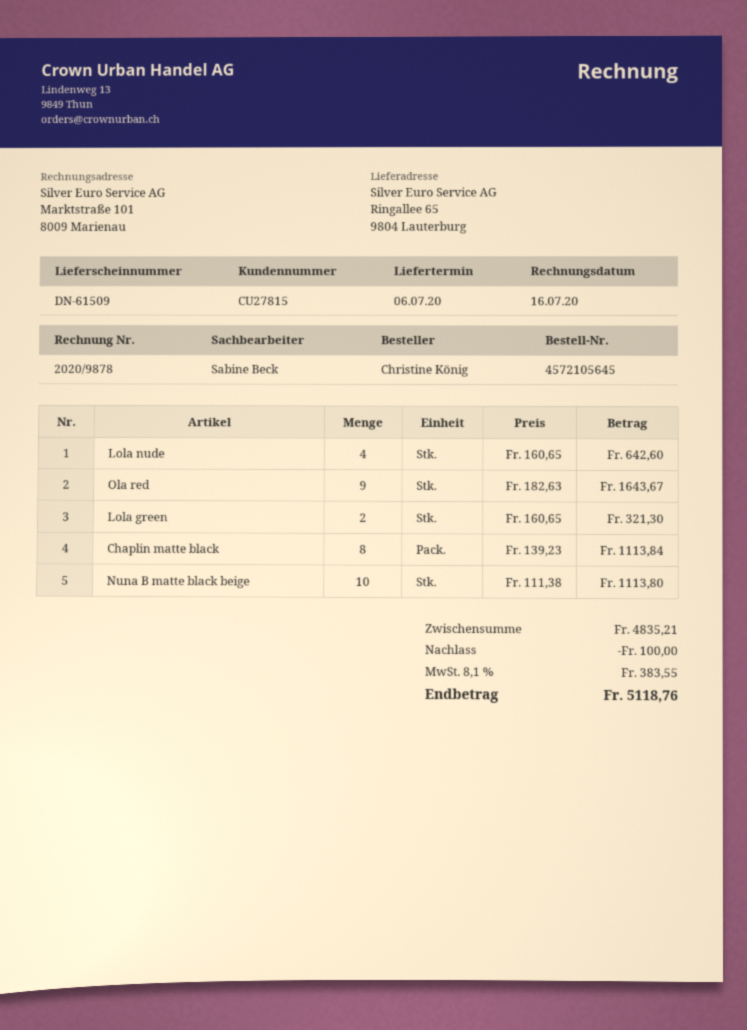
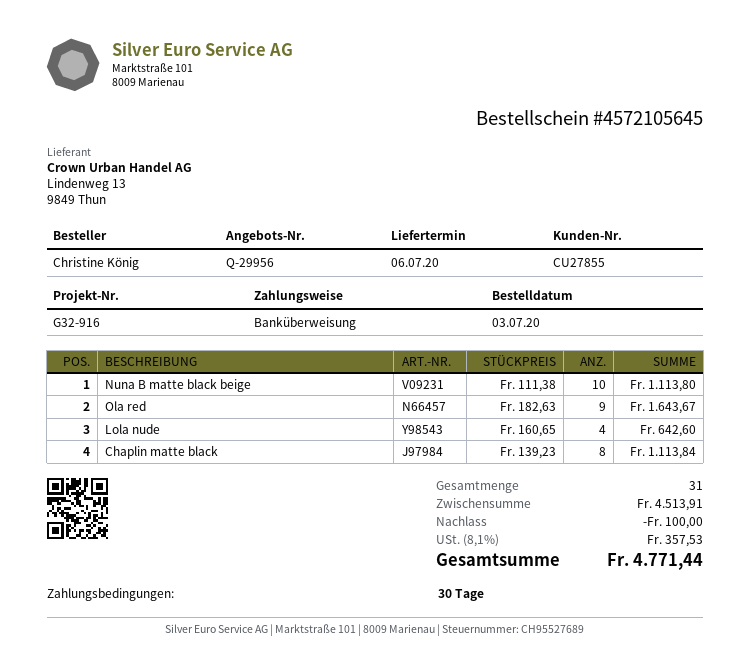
customer number: CU27815 -> CU27855
Lola green: 2 x 160.65 = 321.30 -> none
subtotal: 4835.21 -> 4513.91
tax: 8.1% = 383.55 -> 8.1% = 357.53
total: 5118.76 -> 4771.44

